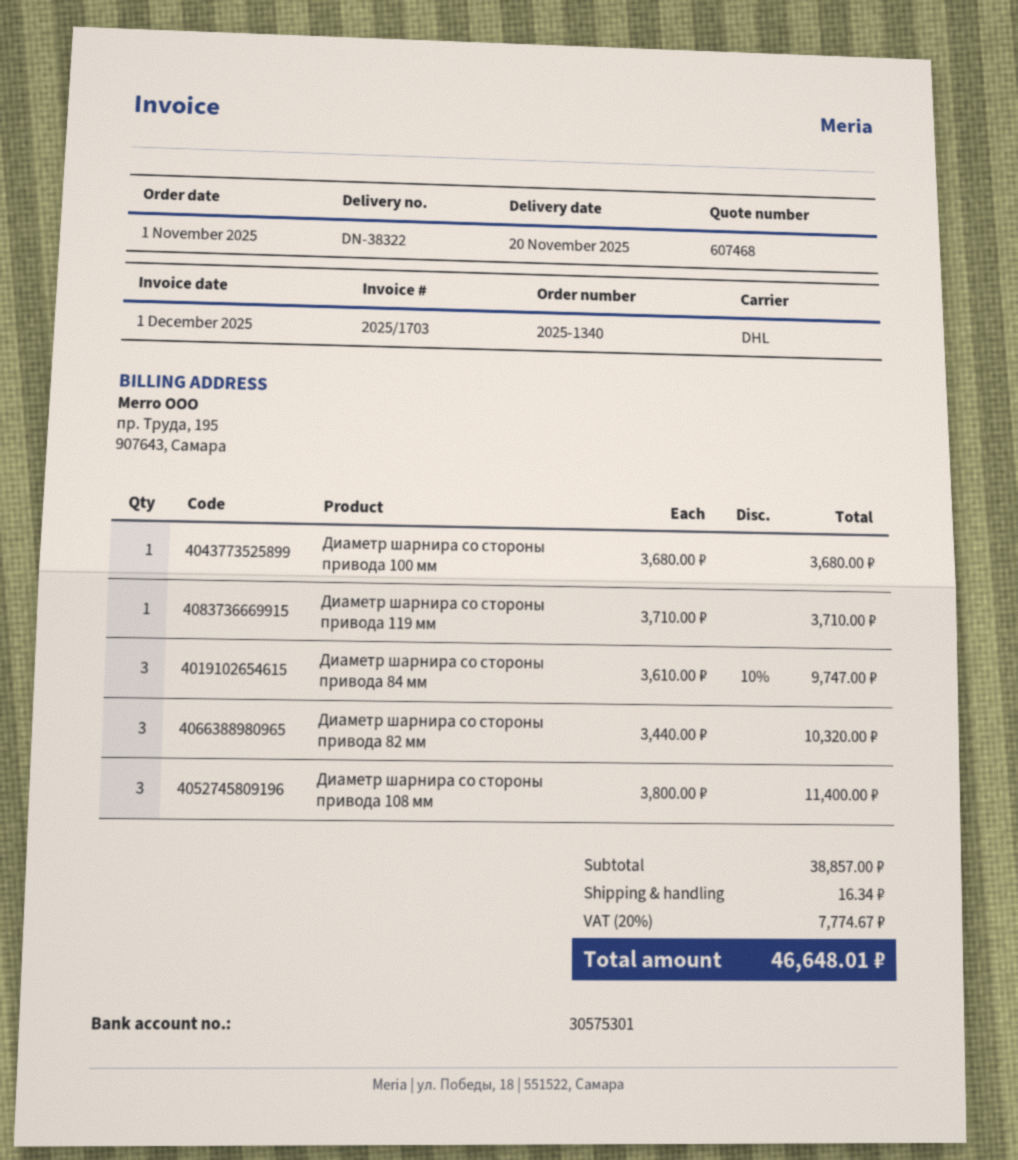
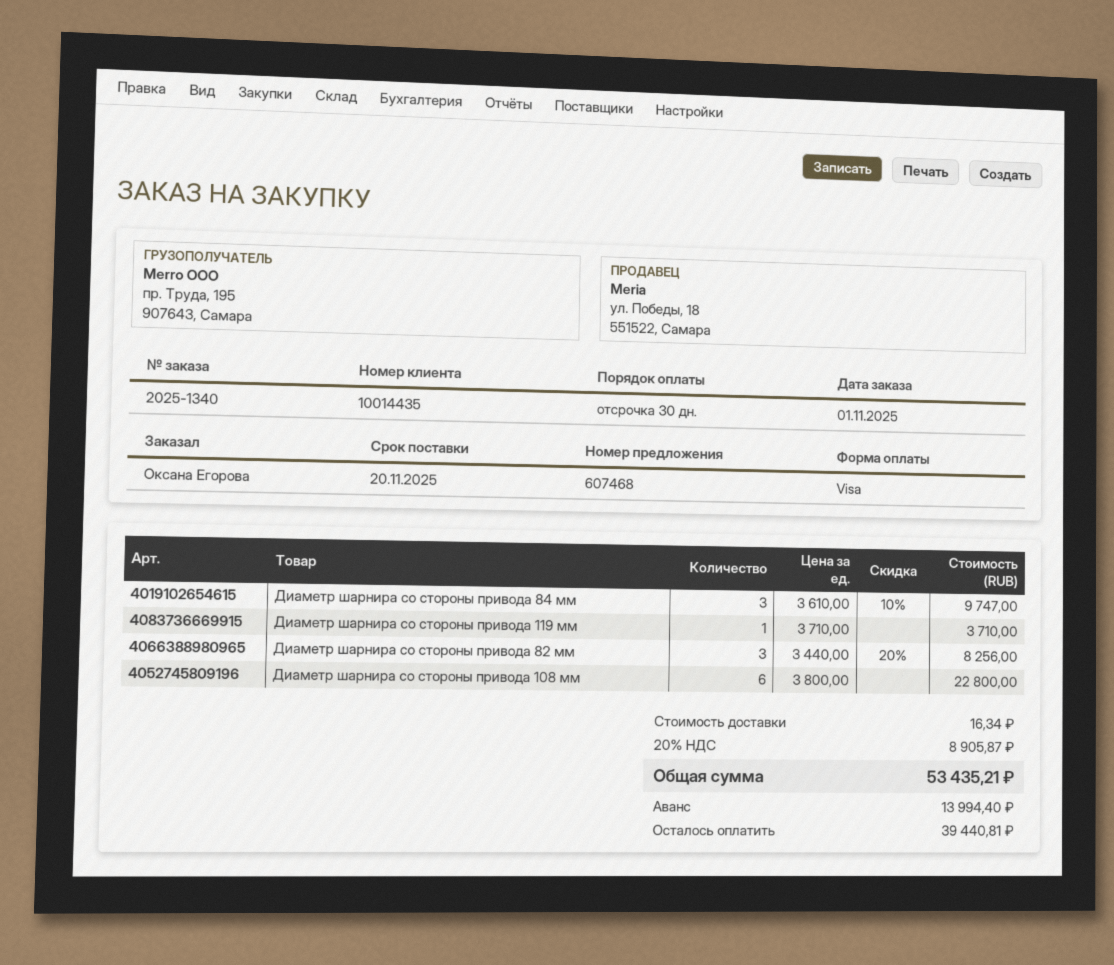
Диаметр шарнира со стороны привода 100 мм: 1 x 3680.00 = 3680.00 -> none
Диаметр шарнира со стороны привода 82 мм: 3 x 3440.00 = 10320.00 -> 3 x 3440.00 - 20% = 8256.00
Диаметр шарнира со стороны привода 108 мм: 3 x 3800.00 = 11400.00 -> 6 x 3800.00 = 22800.00
tax: 20% = 7774.67 -> 20% = 8905.87
total: 46648.01 -> 53435.21

